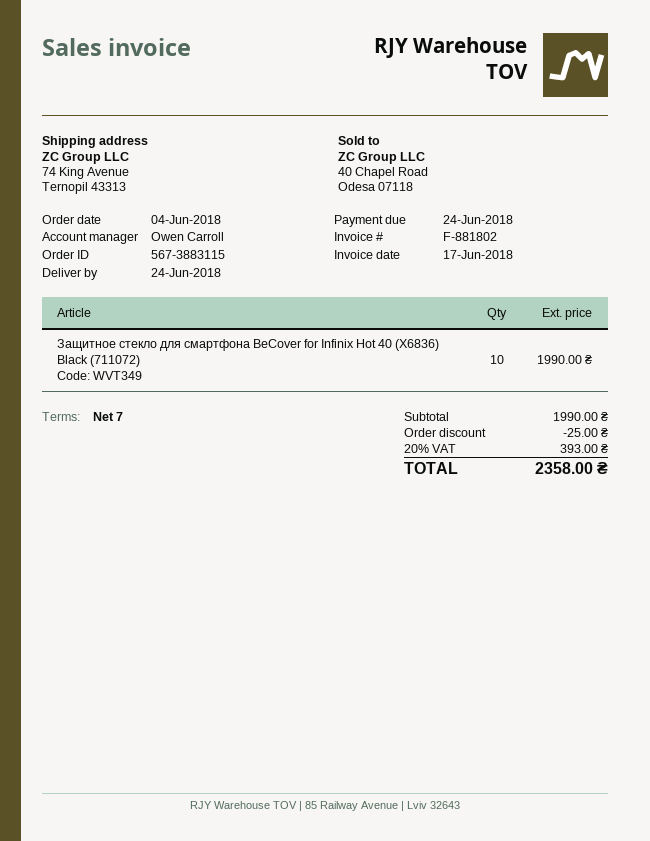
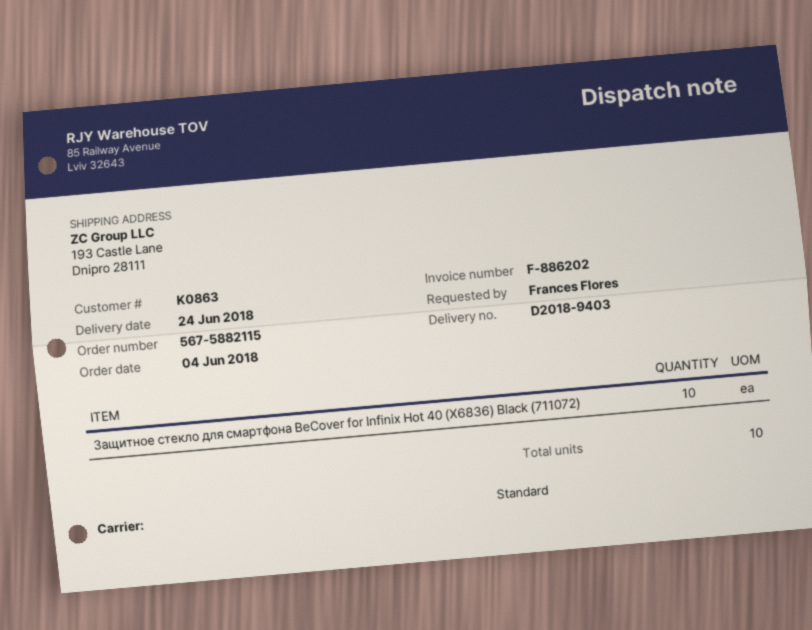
order number: 567-3883115 -> 567-5882115
invoice number: F-881802 -> F-886202
ship to: 74 King Avenue, Ternopil 43313 -> 193 Castle Lane, Dnipro 28111

